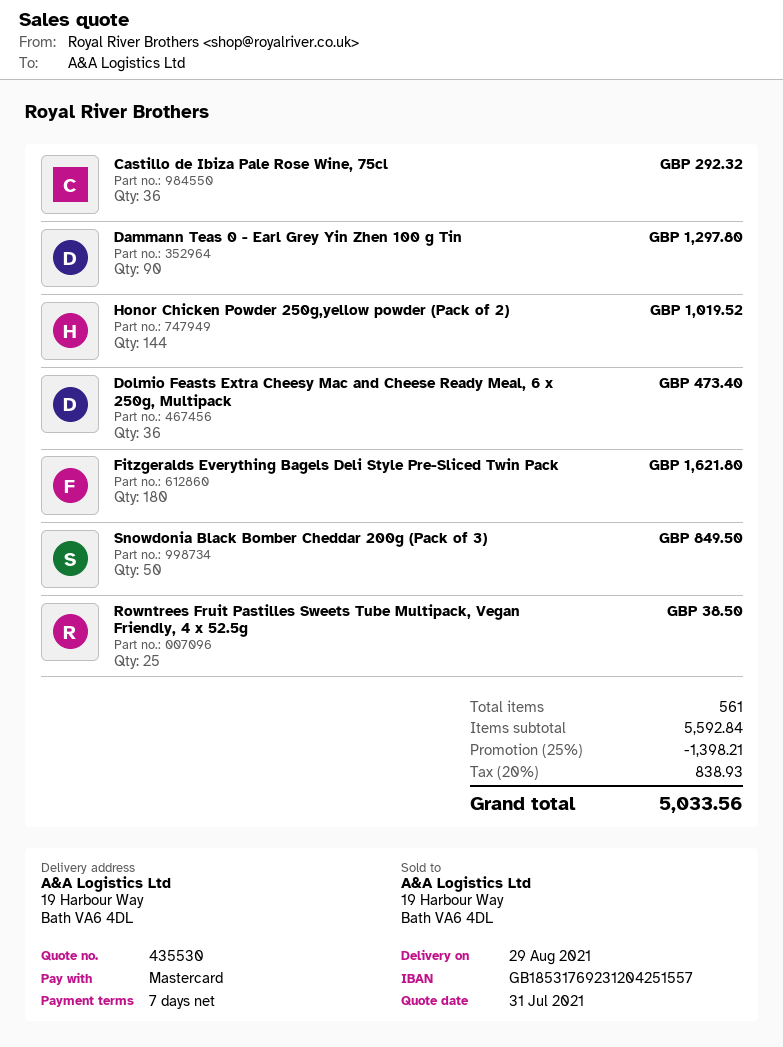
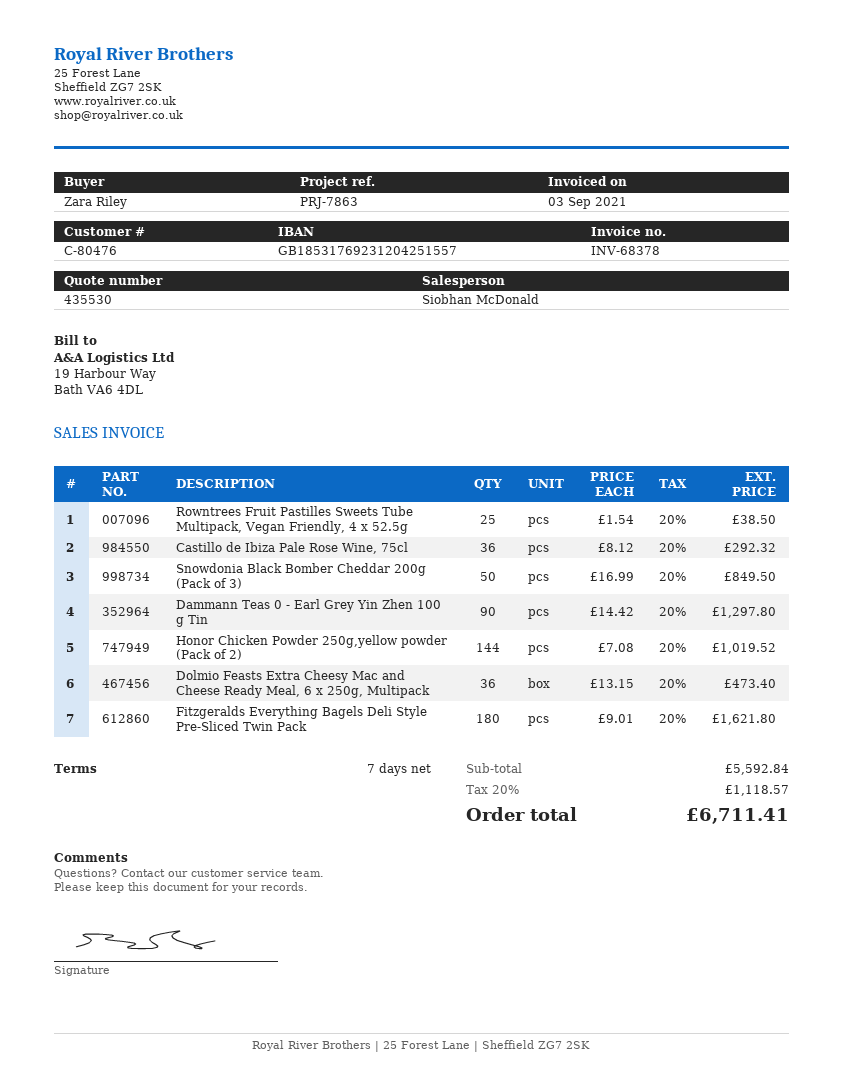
discount: 25% = 1398.21 -> none
tax: 20% = 838.93 -> 20% = 1118.57
total: 5033.56 -> 6711.41

